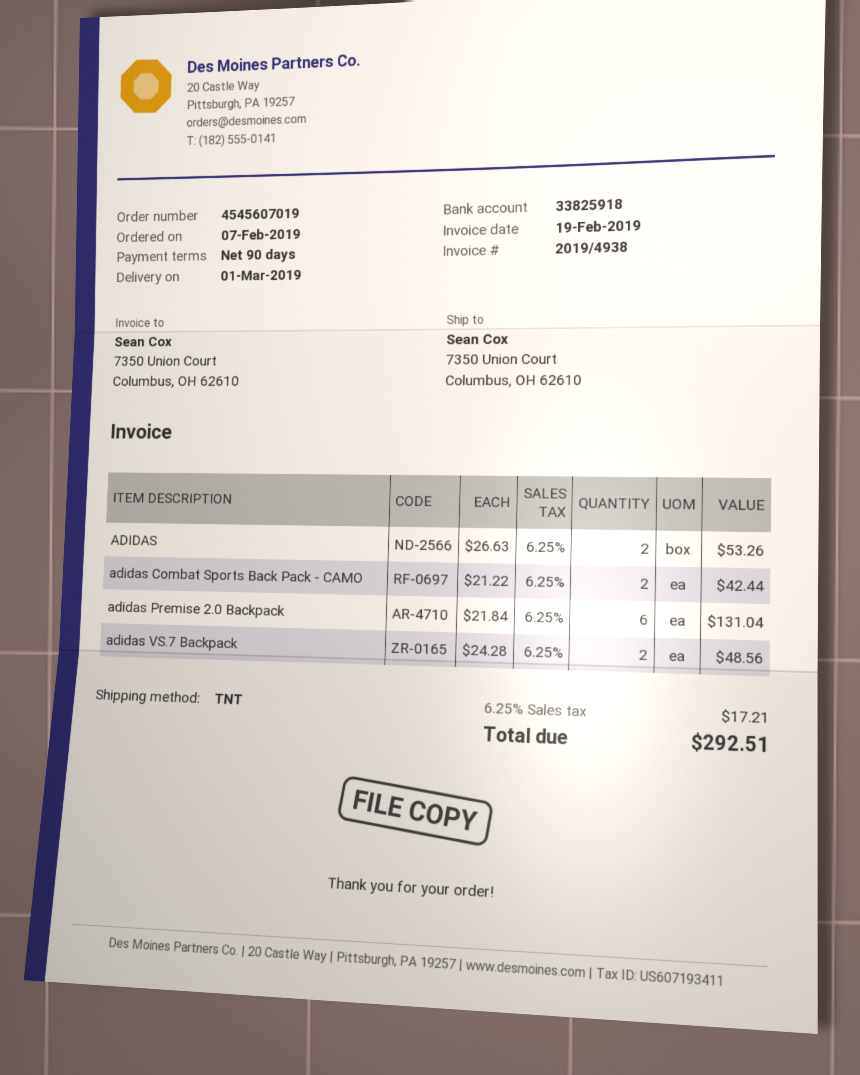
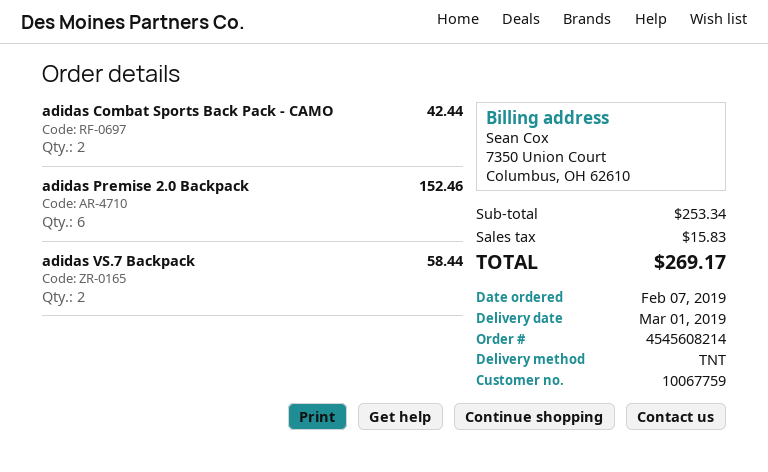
order number: 4545607019 -> 4545608214
ADIDAS: 2 for 53.26 -> none
adidas Premise 2.0 Backpack: 6 for 131.04 -> 6 for 152.46
adidas VS.7 Backpack: 2 for 48.56 -> 2 for 58.44
tax: 17.21 -> 15.83
total: 292.51 -> 269.17

